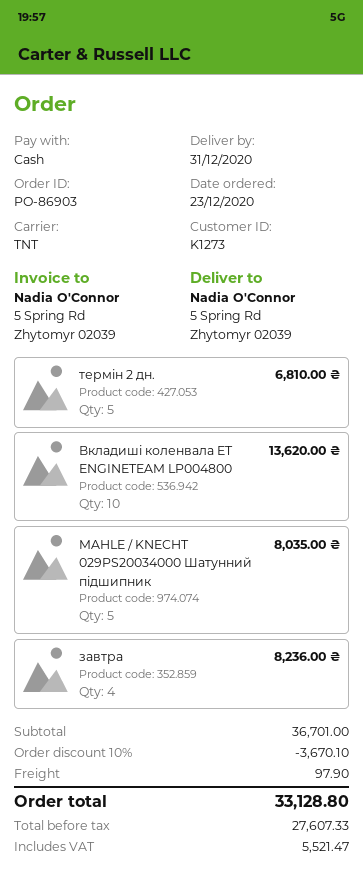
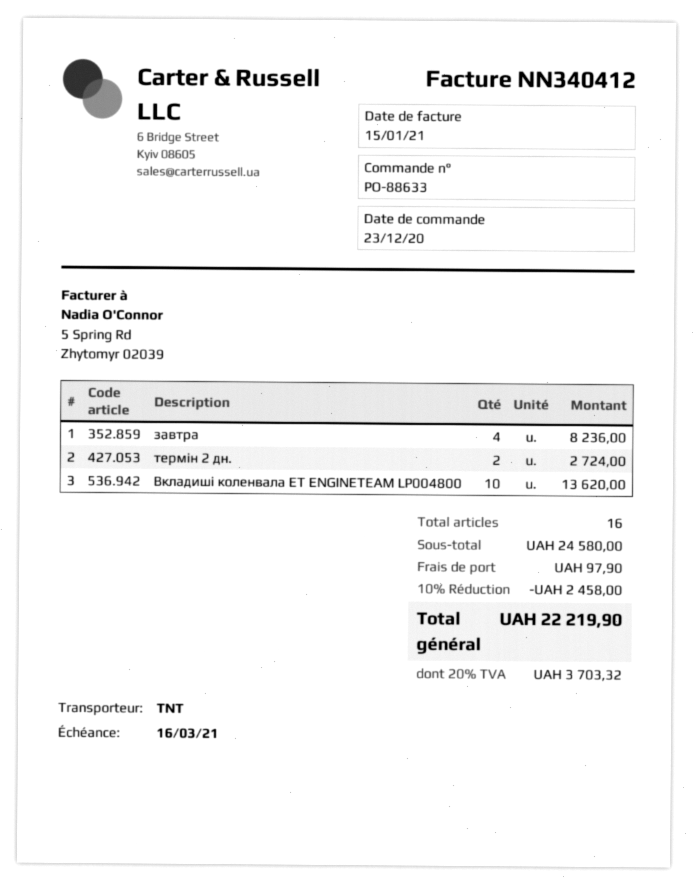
order number: PO-86903 -> PO-88633
термін 2 дн.: 5 for 6810.00 -> 2 for 2724.00
MAHLE / KNECHT 029PS20034000 Шатунний підшипник: 5 for 8035.00 -> none
subtotal: 36701.00 -> 24580.00
discount: 10% = 3670.10 -> 10% = 2458.00
tax: 5521.47 -> 3703.32
total: 33128.80 -> 22219.90

